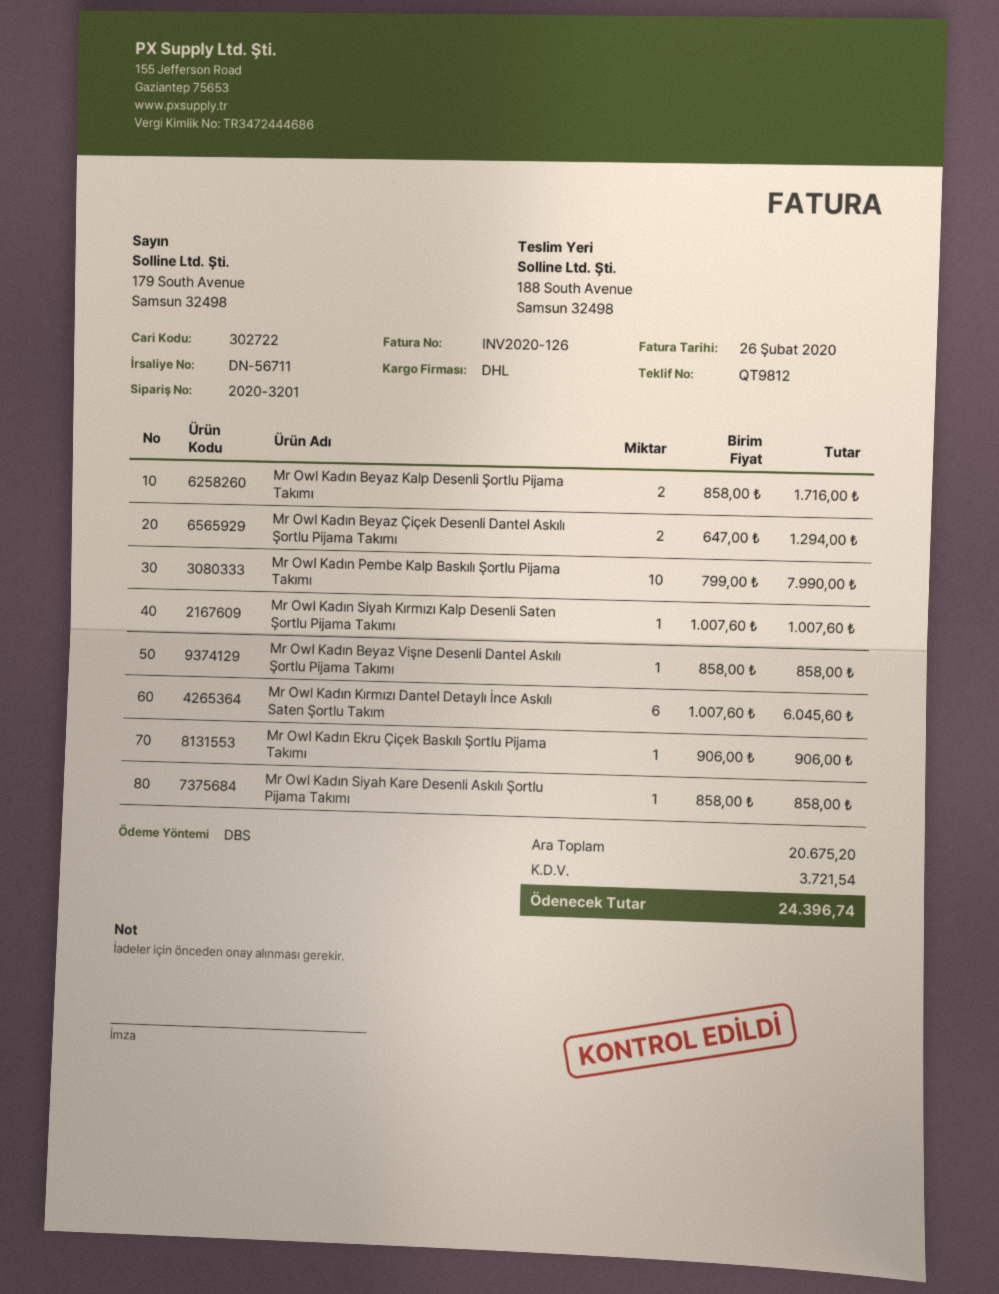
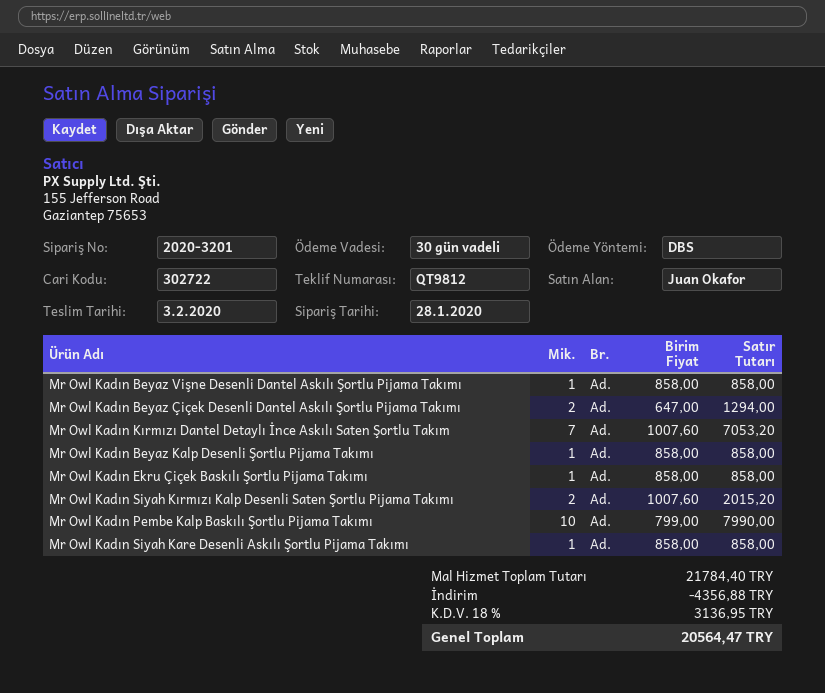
Mr Owl Kadın Beyaz Kalp Desenli Şortlu Pijama Takımı: 2 x 858.00 = 1716.00 -> 1 x 858.00 = 858.00
Mr Owl Kadın Siyah Kırmızı Kalp Desenli Saten Şortlu Pijama Takımı: 1 x 1007.60 = 1007.60 -> 2 x 1007.60 = 2015.20
Mr Owl Kadın Kırmızı Dantel Detaylı İnce Askılı Saten Şortlu Takım: 6 x 1007.60 = 6045.60 -> 7 x 1007.60 = 7053.20
Mr Owl Kadın Ekru Çiçek Baskılı Şortlu Pijama Takımı: 1 x 906.00 = 906.00 -> 1 x 858.00 = 858.00
subtotal: 20675.20 -> 21784.40
discount: none -> 4356.88
tax: 3721.54 -> 3136.95
total: 24396.74 -> 20564.47

